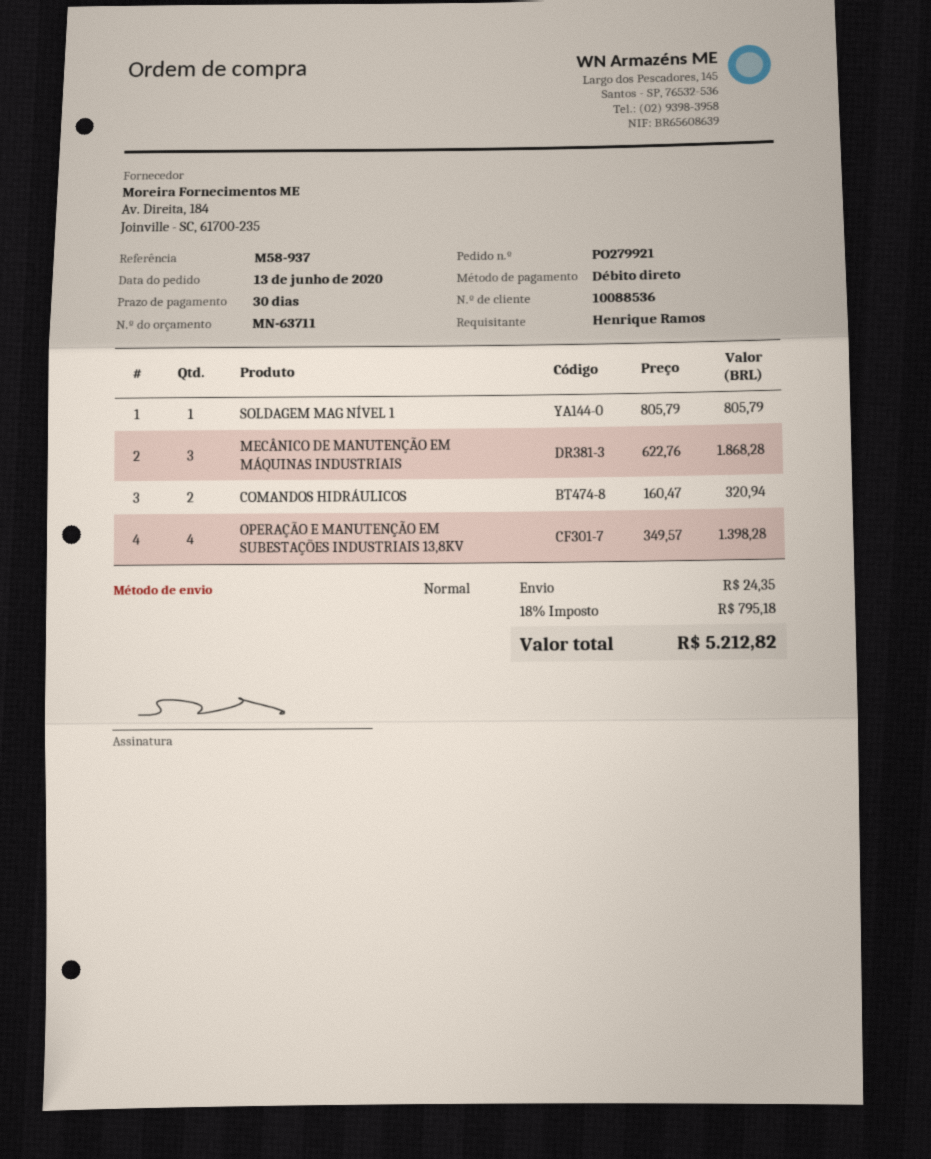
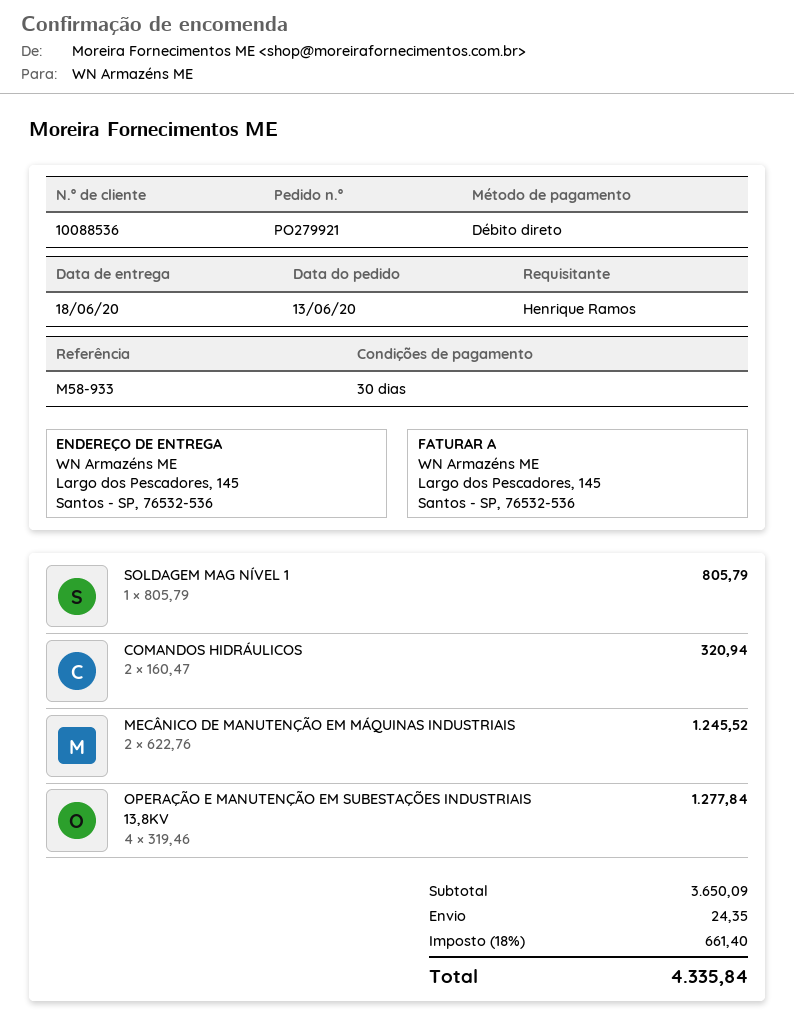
reference: M58-937 -> M58-933
MECÂNICO DE MANUTENÇÃO EM MÁQUINAS INDUSTRIAIS: 3 x 622.76 = 1868.28 -> 2 x 622.76 = 1245.52
OPERAÇÃO E MANUTENÇÃO EM SUBESTAÇÕES INDUSTRIAIS 13,8KV: 4 x 349.57 = 1398.28 -> 4 x 319.46 = 1277.84
tax: 18% = 795.18 -> 18% = 661.40
total: 5212.82 -> 4335.84

